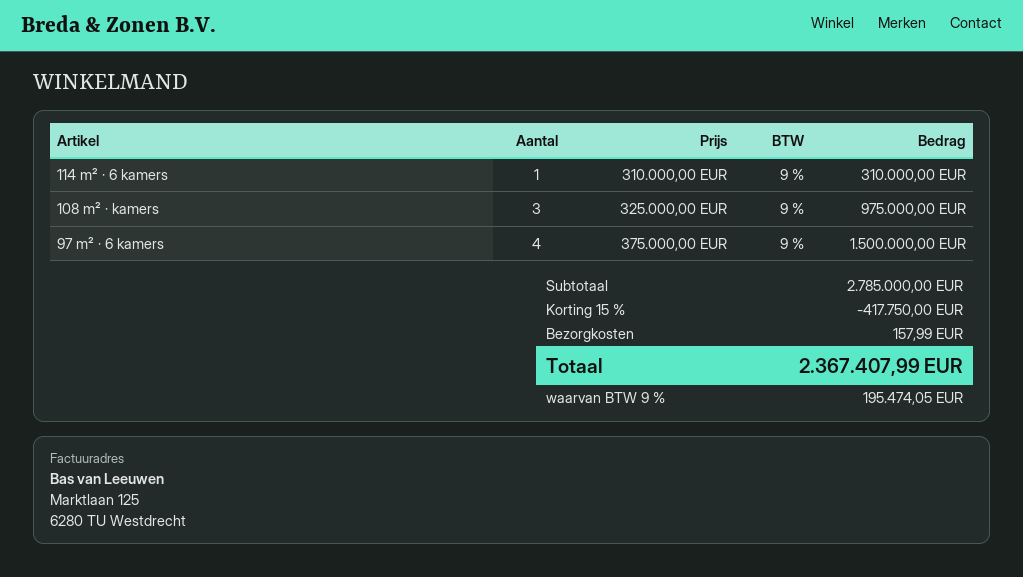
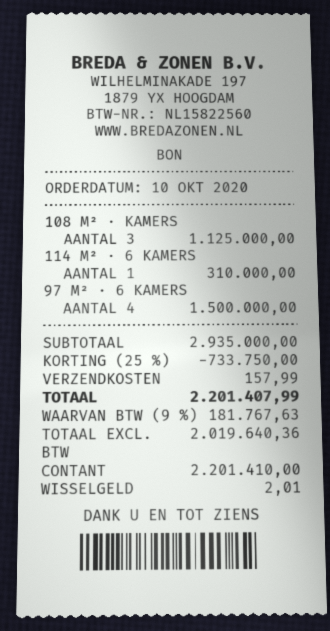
108 m² · kamers: 3 for 975000.00 -> 3 for 1125000.00
subtotal: 2785000.00 -> 2935000.00
discount: 15% = 417750.00 -> 25% = 733750.00
tax: 9% = 195474.05 -> 9% = 181767.63
total: 2367407.99 -> 2201407.99

